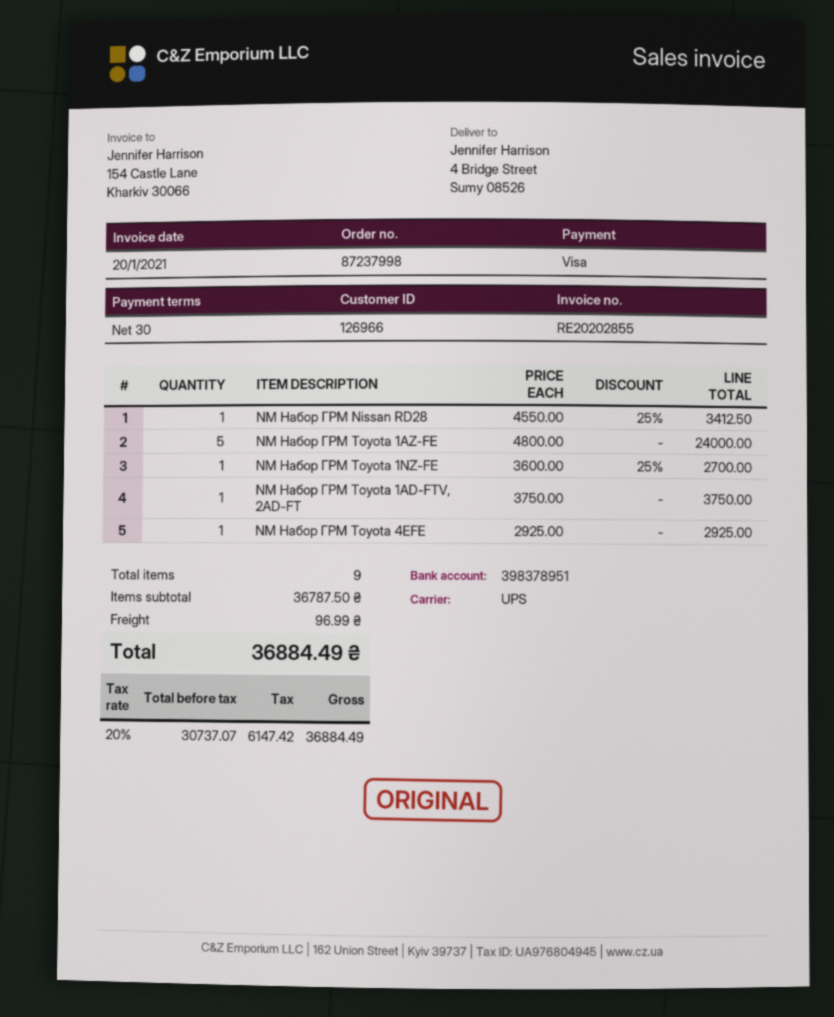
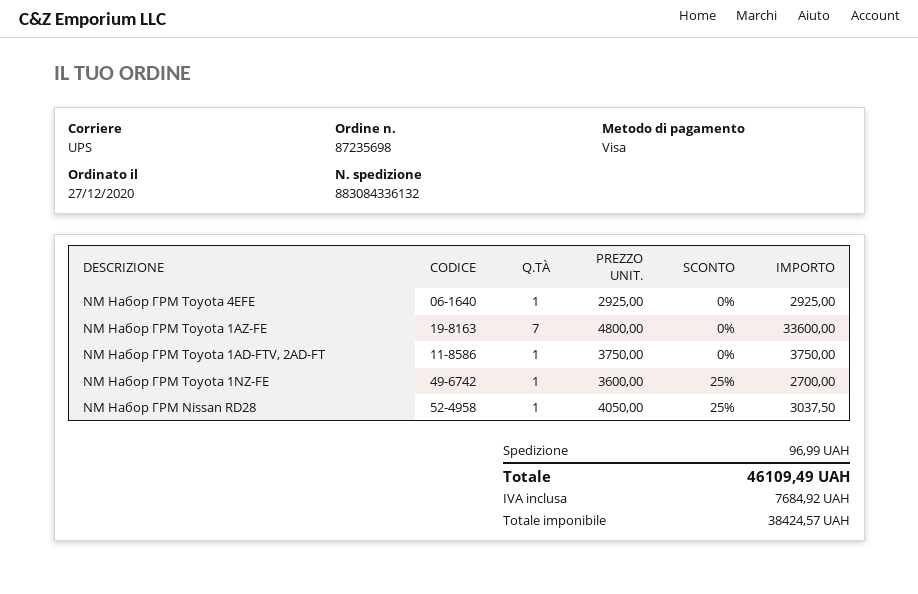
order number: 87237998 -> 87235698
NM Набор ГРМ Nissan RD28: 1 x 4550.00 - 25% = 3412.50 -> 1 x 4050.00 - 25% = 3037.50
NM Набор ГРМ Toyota 1AZ-FE: 5 x 4800.00 = 24000.00 -> 7 x 4800.00 = 33600.00
net: 30737.07 -> 38424.57
tax: 6147.42 -> 7684.92
total: 36884.49 -> 46109.49

